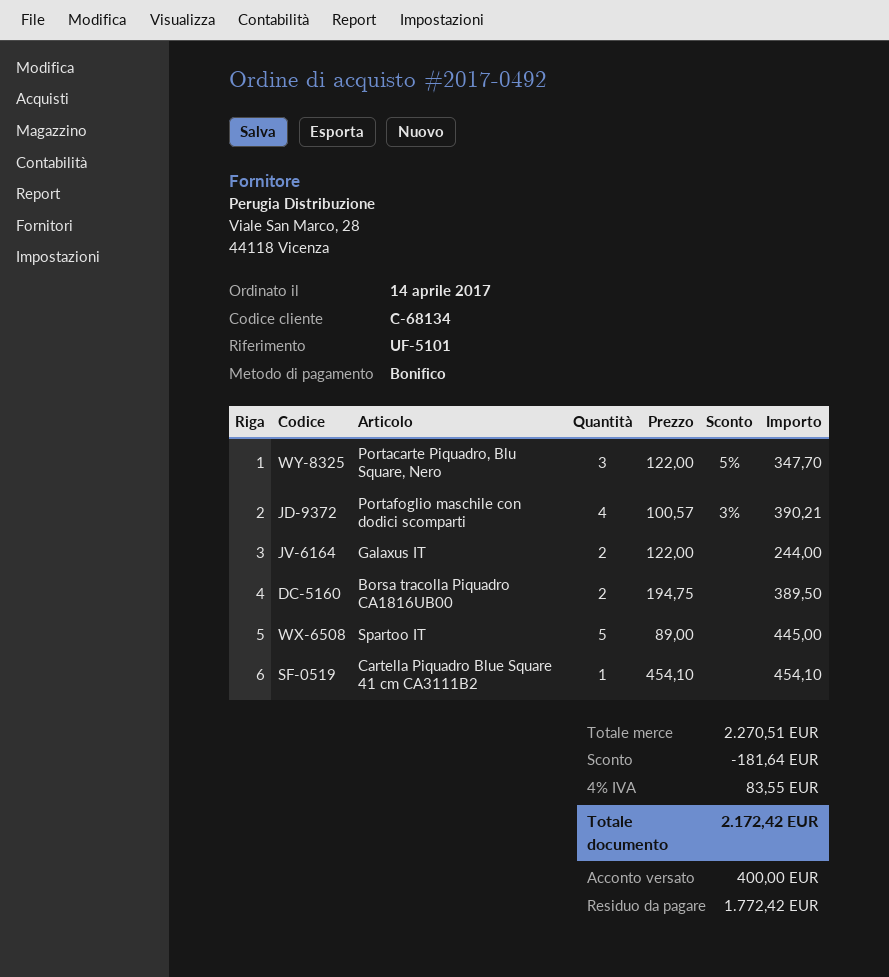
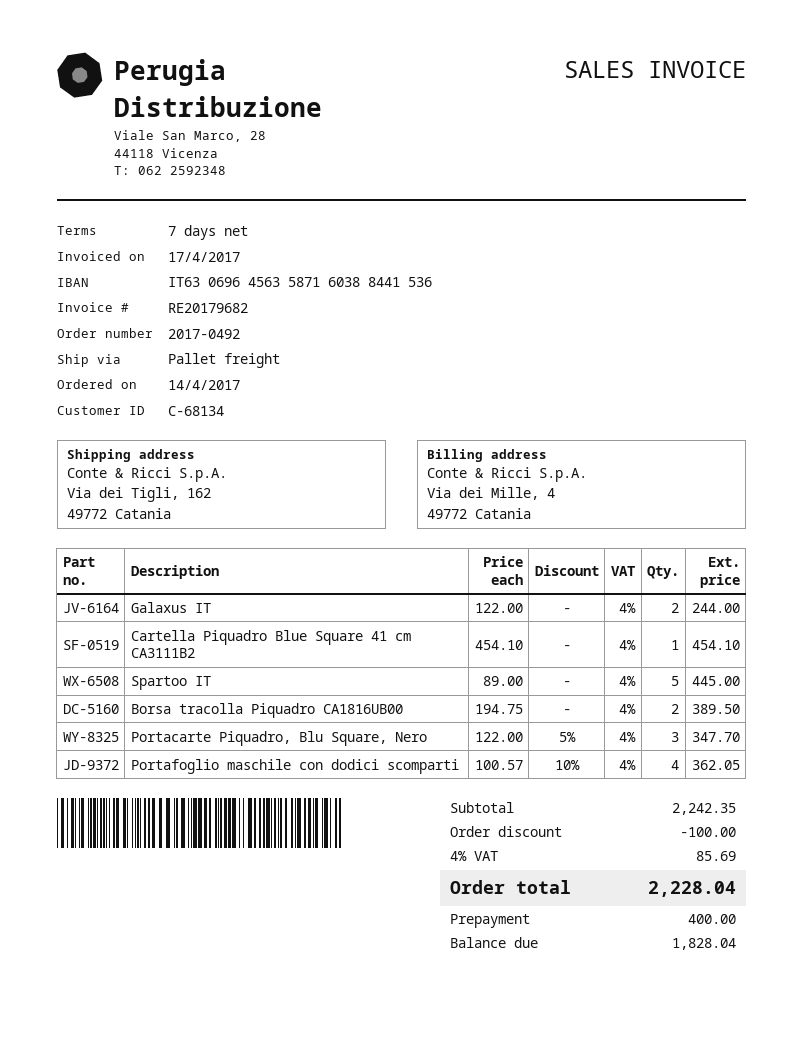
Portafoglio maschile con dodici scomparti: 4 x 100.57 - 3% = 390.21 -> 4 x 100.57 - 10% = 362.05
subtotal: 2270.51 -> 2242.35
discount: 181.64 -> 100.00
tax: 4% = 83.55 -> 4% = 85.69
total: 2172.42 -> 2228.04
balance: 1772.42 -> 1828.04

